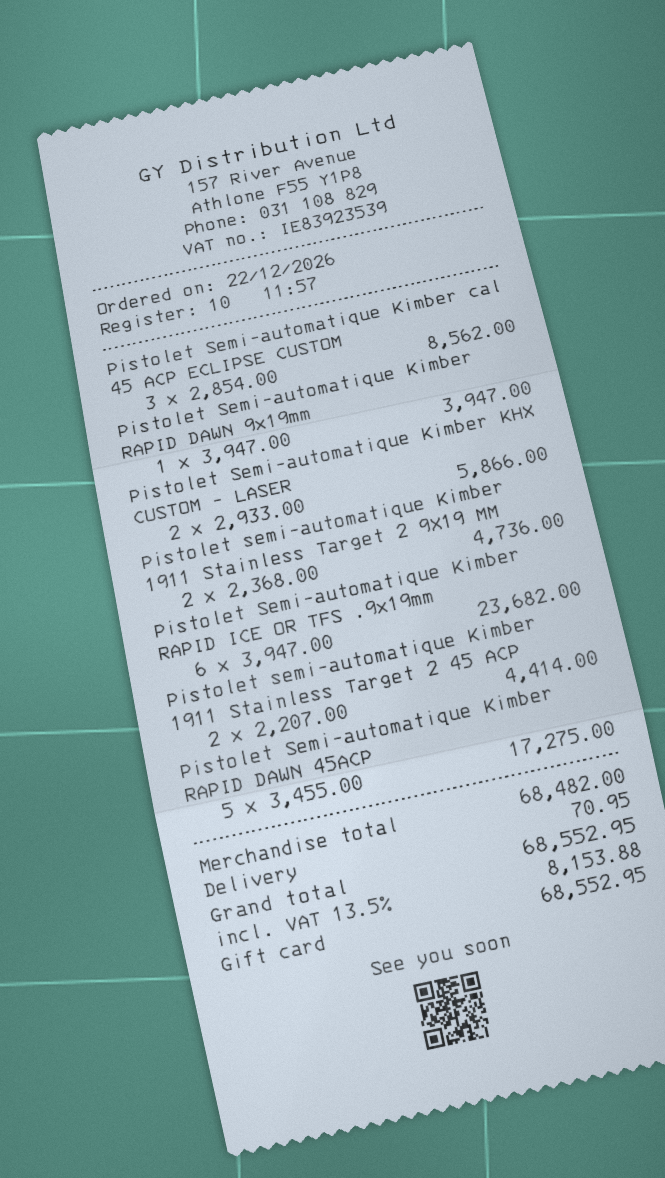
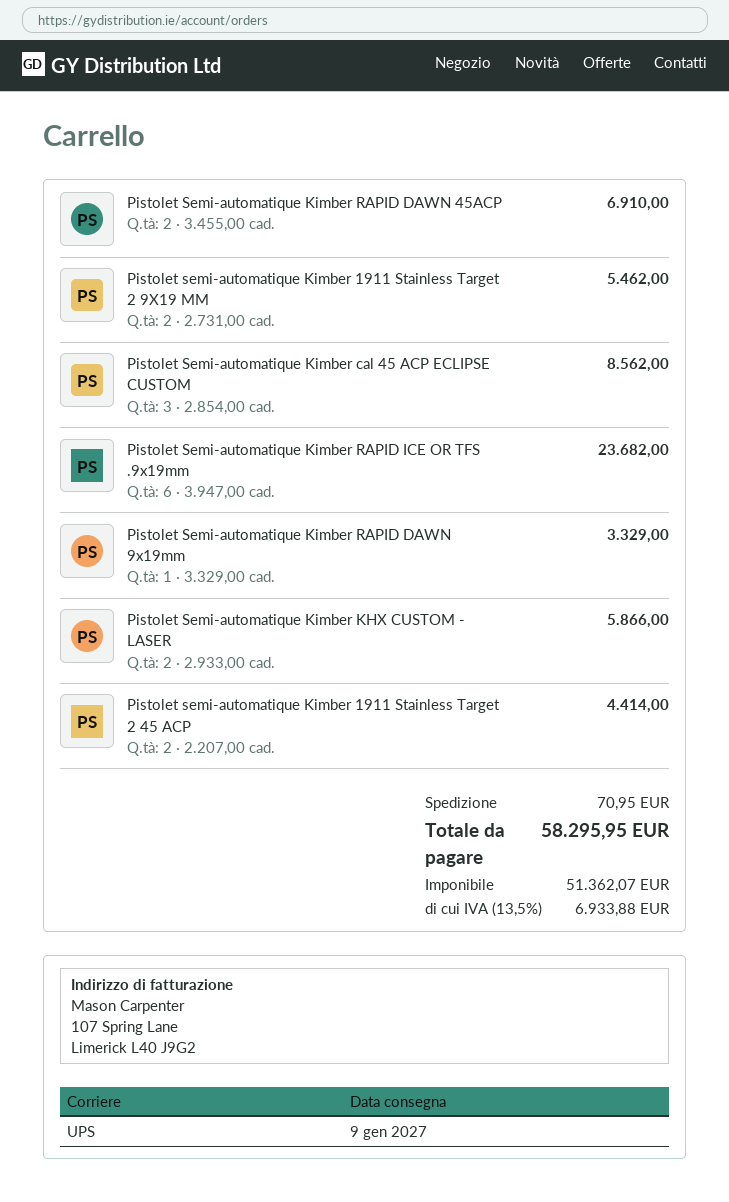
Pistolet Semi-automatique Kimber RAPID DAWN 9x19mm: 1 x 3947.00 = 3947.00 -> 1 x 3329.00 = 3329.00
Pistolet semi-automatique Kimber 1911 Stainless Target 2 9X19 MM: 2 x 2368.00 = 4736.00 -> 2 x 2731.00 = 5462.00
Pistolet Semi-automatique Kimber RAPID DAWN 45ACP: 5 x 3455.00 = 17275.00 -> 2 x 3455.00 = 6910.00
tax: 13.5% = 8153.88 -> 13.5% = 6933.88
total: 68552.95 -> 58295.95

